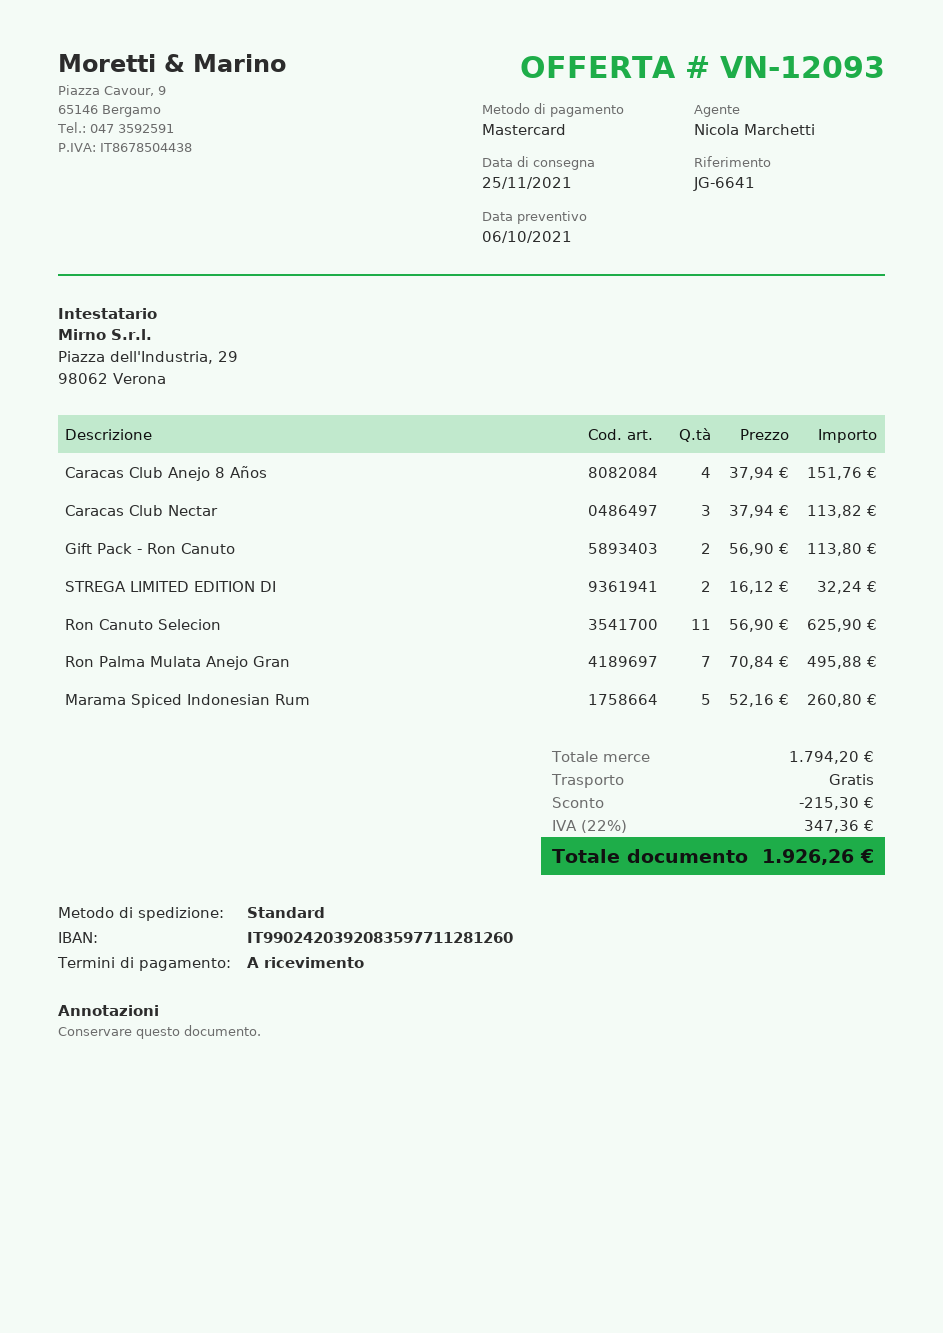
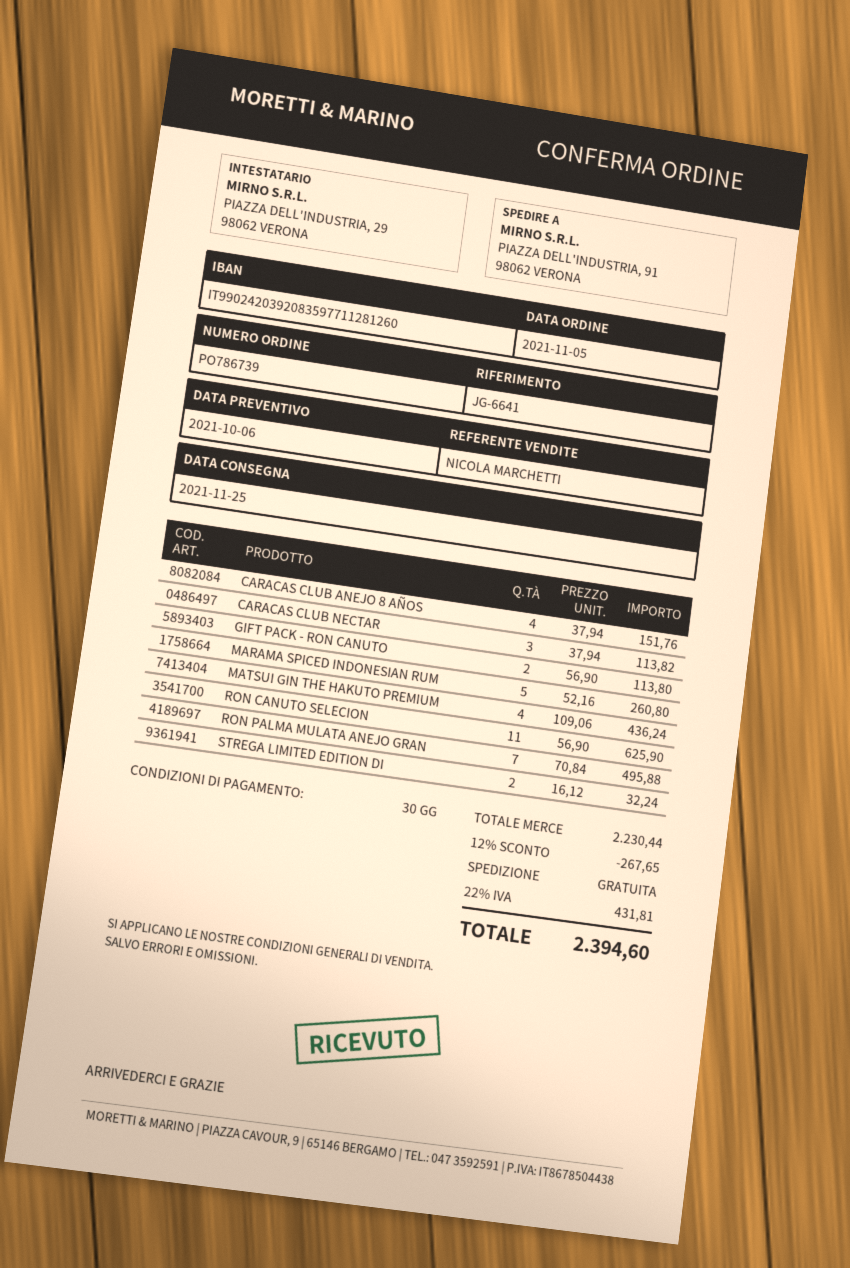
payment terms: on receipt -> 30 days
MATSUI GIN THE HAKUTO PREMIUM: none -> 4 x 109.06 = 436.24
subtotal: 1794.20 -> 2230.44
discount: 215.30 -> 267.65
tax: 22% = 347.36 -> 22% = 431.81
total: 1926.26 -> 2394.60

